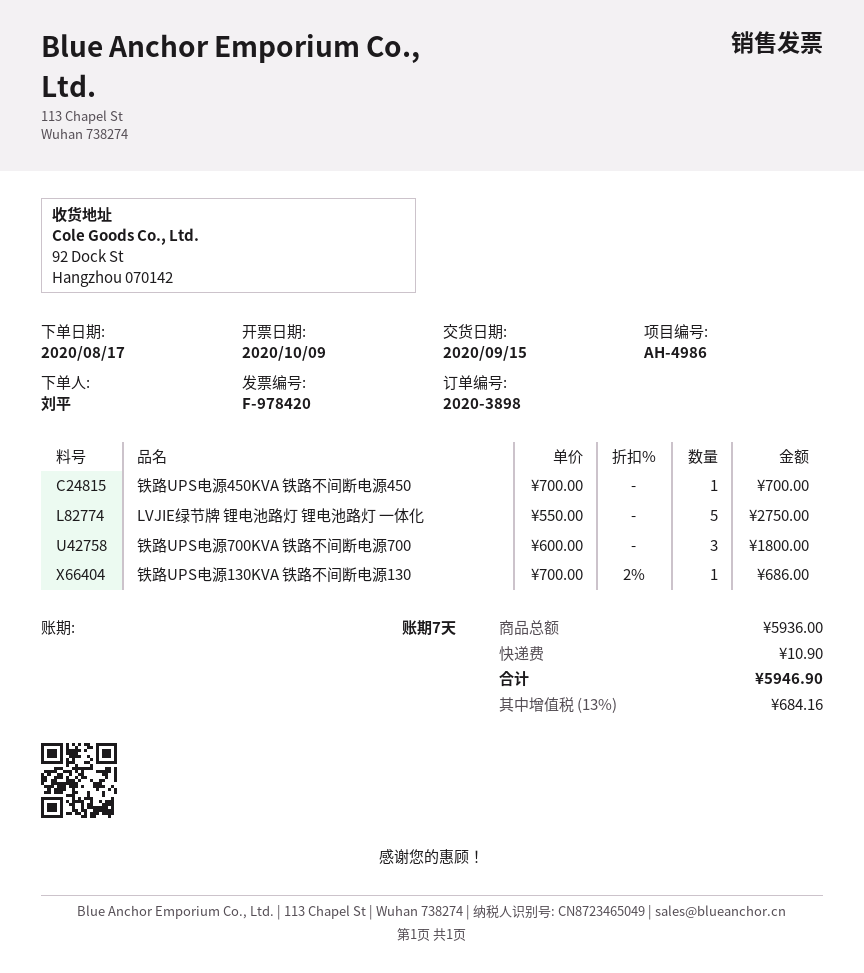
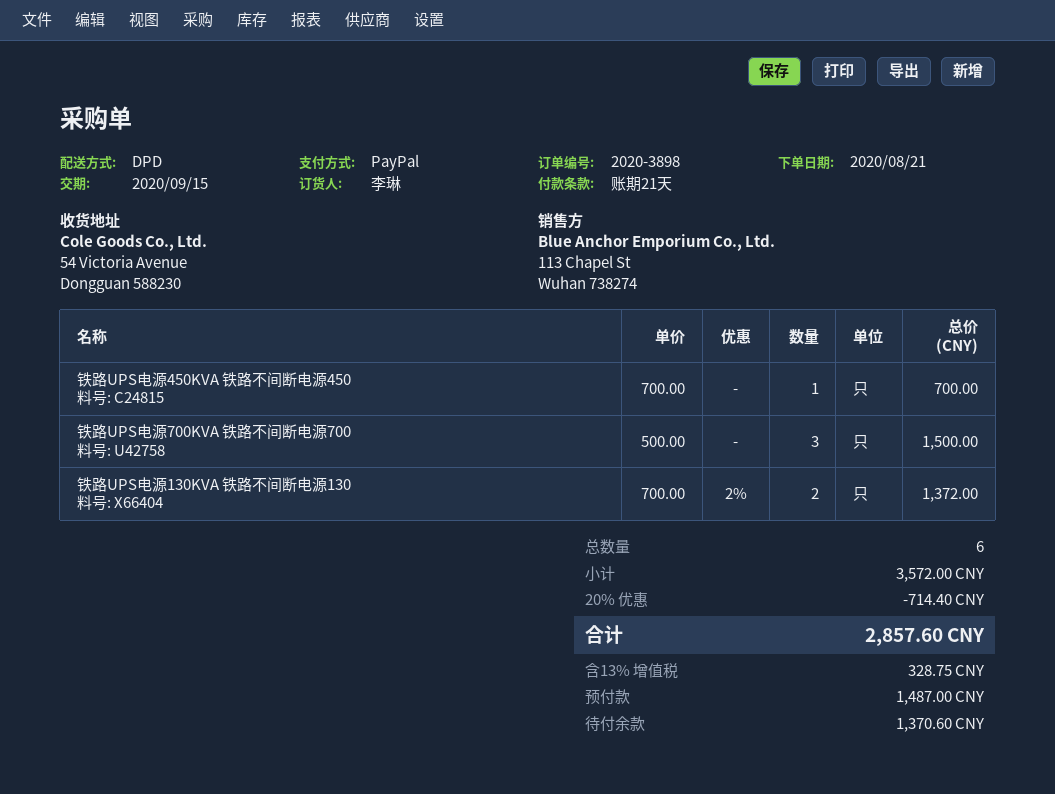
order date: 2020-08-17 -> 2020-08-21
payment terms: 7 days -> 21 days
ordered by: 刘平 -> 李琳
ship to: 92 Dock St, Hangzhou 070142 -> 54 Victoria Avenue, Dongguan 588230
LVJIE绿节牌 锂电池路灯 锂电池路灯 一体化: 5 x 550.00 = 2750.00 -> none
铁路UPS电源700KVA 铁路不间断电源700: 3 x 600.00 = 1800.00 -> 3 x 500.00 = 1500.00
铁路UPS电源130KVA 铁路不间断电源130: 1 x 700.00 - 2% = 686.00 -> 2 x 700.00 - 2% = 1372.00
subtotal: 5936.00 -> 3572.00
discount: none -> 20% = 714.40
shipping: 10.90 -> none
tax: 13% = 684.16 -> 13% = 328.75
total: 5946.90 -> 2857.60

